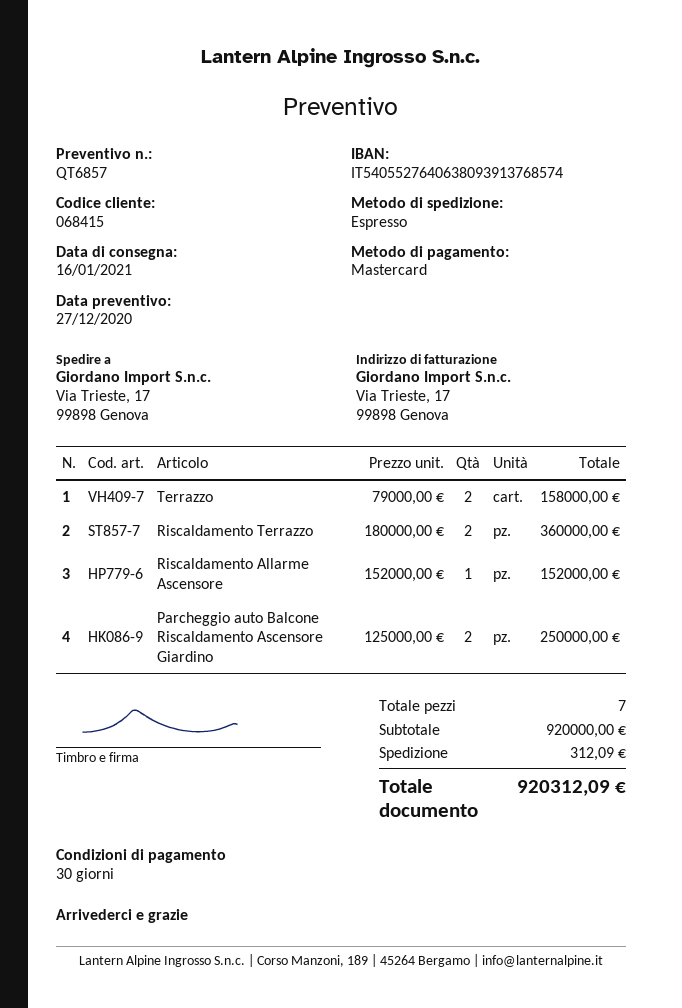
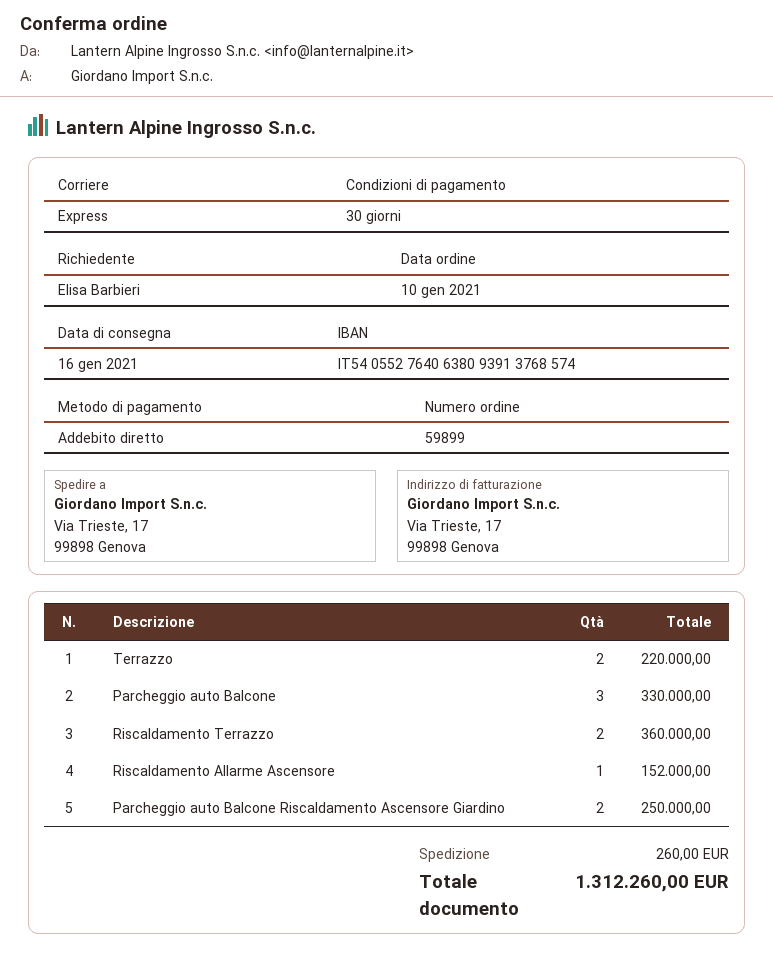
payment method: Mastercard -> direct debit
Terrazzo: 2 for 158000.00 -> 2 for 220000.00
Parcheggio auto Balcone: none -> 3 for 330000.00
shipping: 312.09 -> 260.00
total: 920312.09 -> 1312260.00

